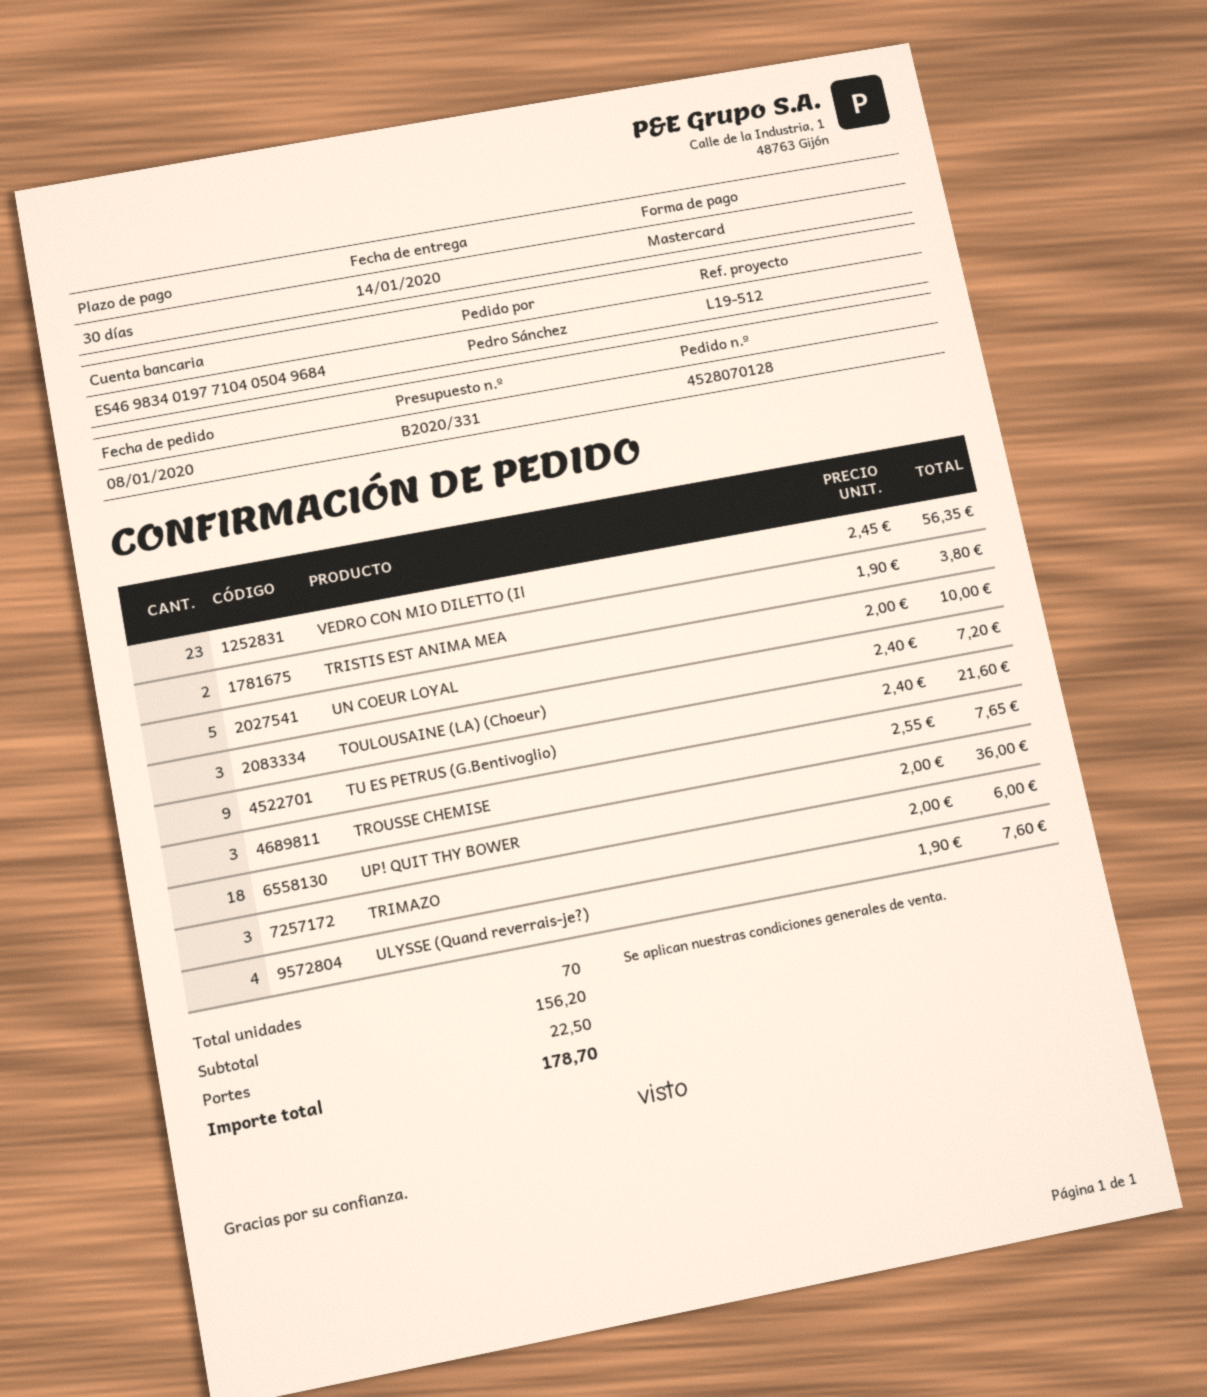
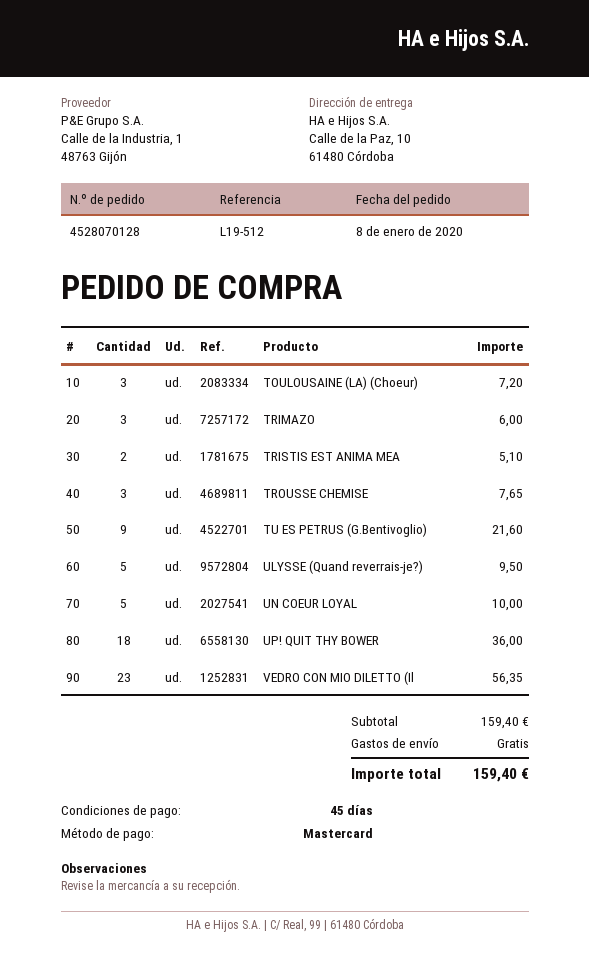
payment terms: 30 days -> 45 days
TRISTIS EST ANIMA MEA: 2 for 3.80 -> 2 for 5.10
ULYSSE (Quand reverrais-je?): 4 for 7.60 -> 5 for 9.50
subtotal: 156.20 -> 159.40
shipping: 22.50 -> 0.00
total: 178.70 -> 159.40

